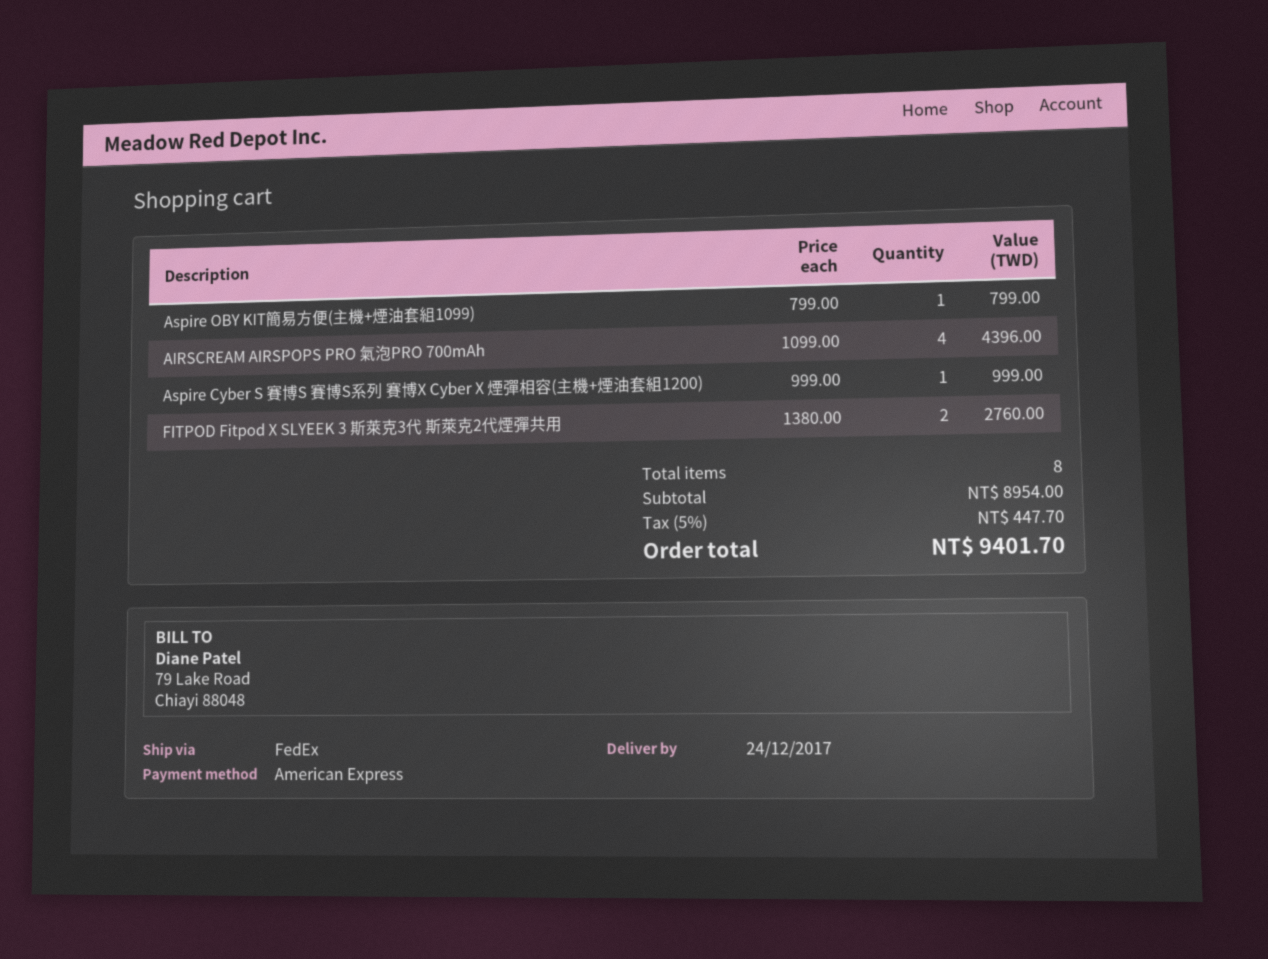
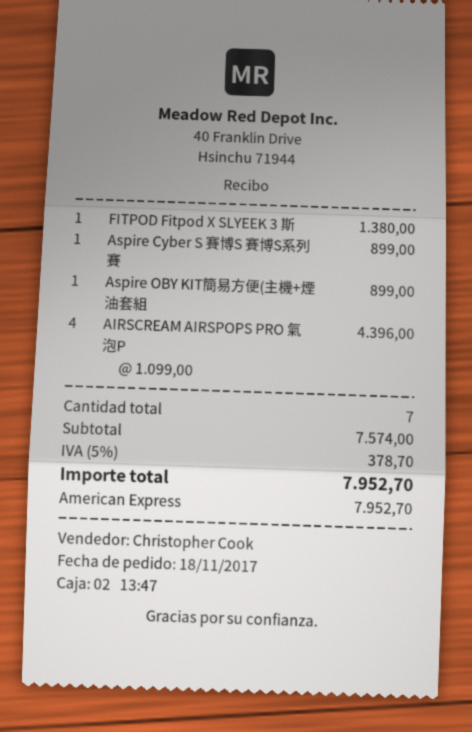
Aspire OBY KIT簡易方便(主機+煙油套組1099): 1 x 799.00 = 799.00 -> 1 x 899.00 = 899.00
Aspire Cyber S 賽博S 賽博S系列 賽博X Cyber X 煙彈相容(主機+煙油套組1200): 1 x 999.00 = 999.00 -> 1 x 899.00 = 899.00
FITPOD Fitpod X SLYEEK 3 斯萊克3代 斯萊克2代煙彈共用: 2 x 1380.00 = 2760.00 -> 1 x 1380.00 = 1380.00
total quantity: 8 -> 7
subtotal: 8954.00 -> 7574.00
tax: 5% = 447.70 -> 5% = 378.70
total: 9401.70 -> 7952.70

